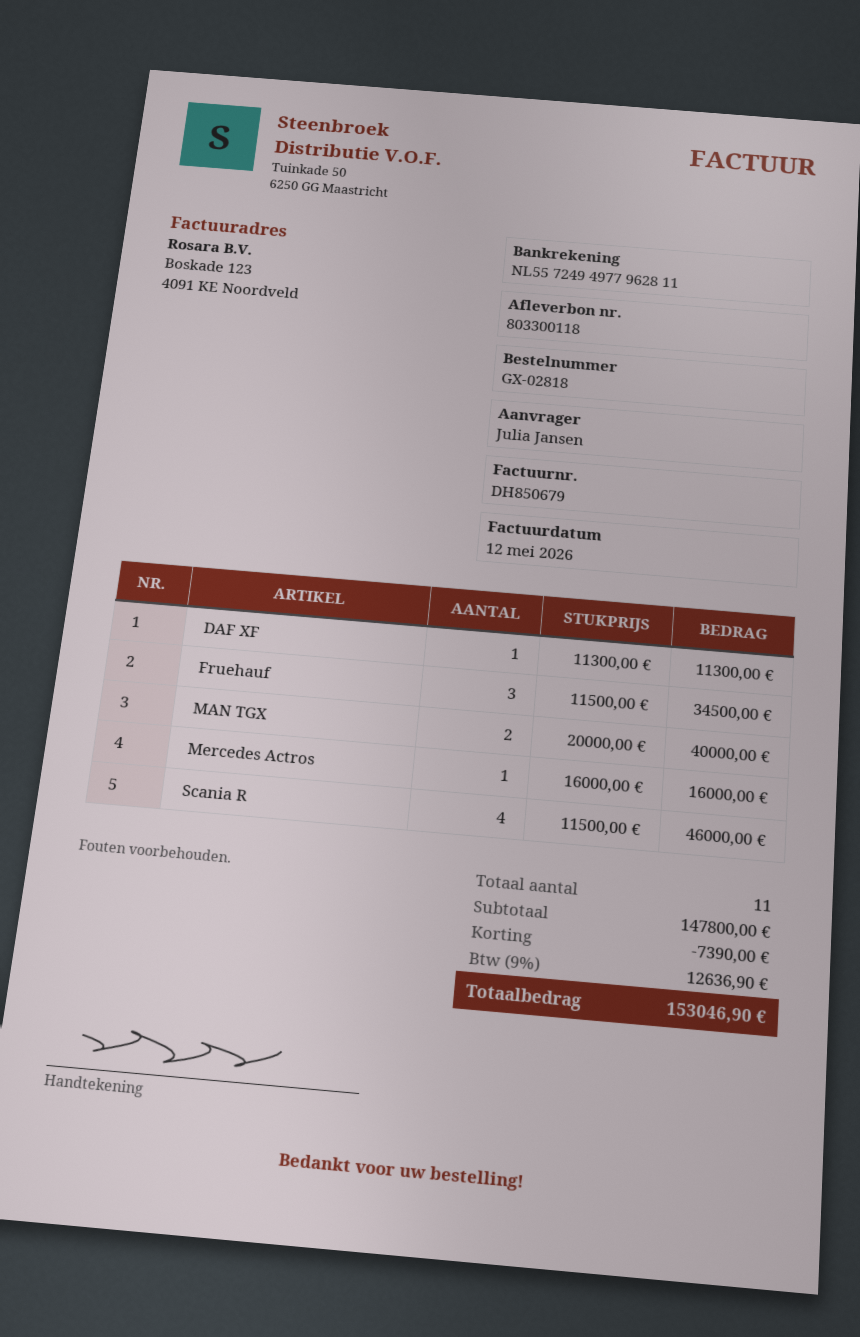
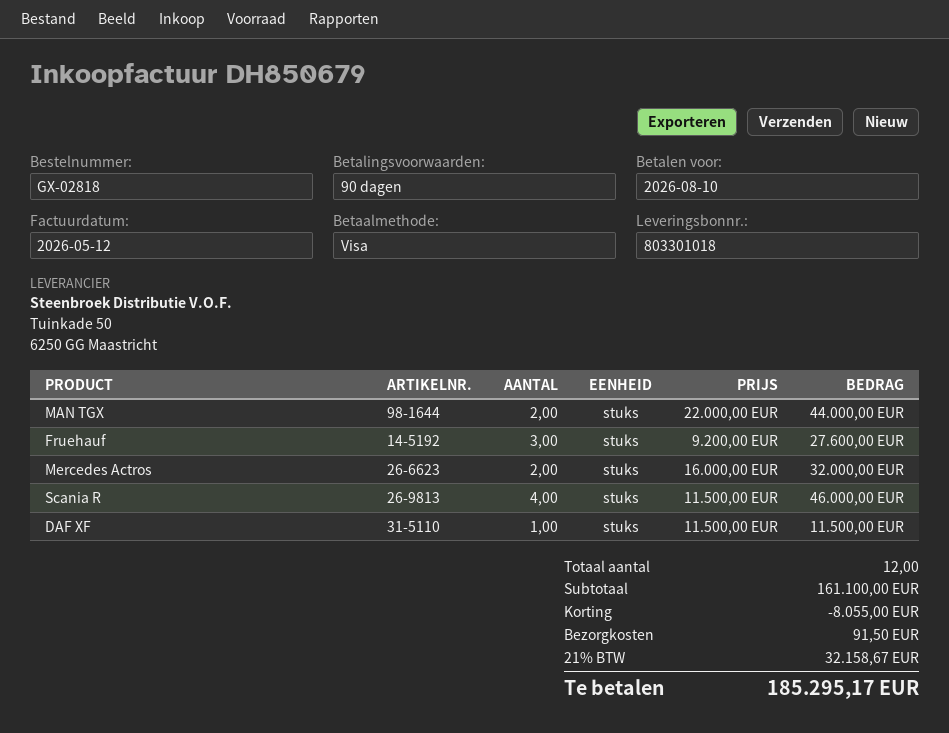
delivery note number: 803300118 -> 803301018
DAF XF: 1 x 11300.00 = 11300.00 -> 1 x 11500.00 = 11500.00
Fruehauf: 3 x 11500.00 = 34500.00 -> 3 x 9200.00 = 27600.00
MAN TGX: 2 x 20000.00 = 40000.00 -> 2 x 22000.00 = 44000.00
Mercedes Actros: 1 x 16000.00 = 16000.00 -> 2 x 16000.00 = 32000.00
total quantity: 11 -> 12
subtotal: 147800.00 -> 161100.00
discount: 7390.00 -> 8055.00
shipping: none -> 91.50
tax: 9% = 12636.90 -> 21% = 32158.67
total: 153046.90 -> 185295.17

